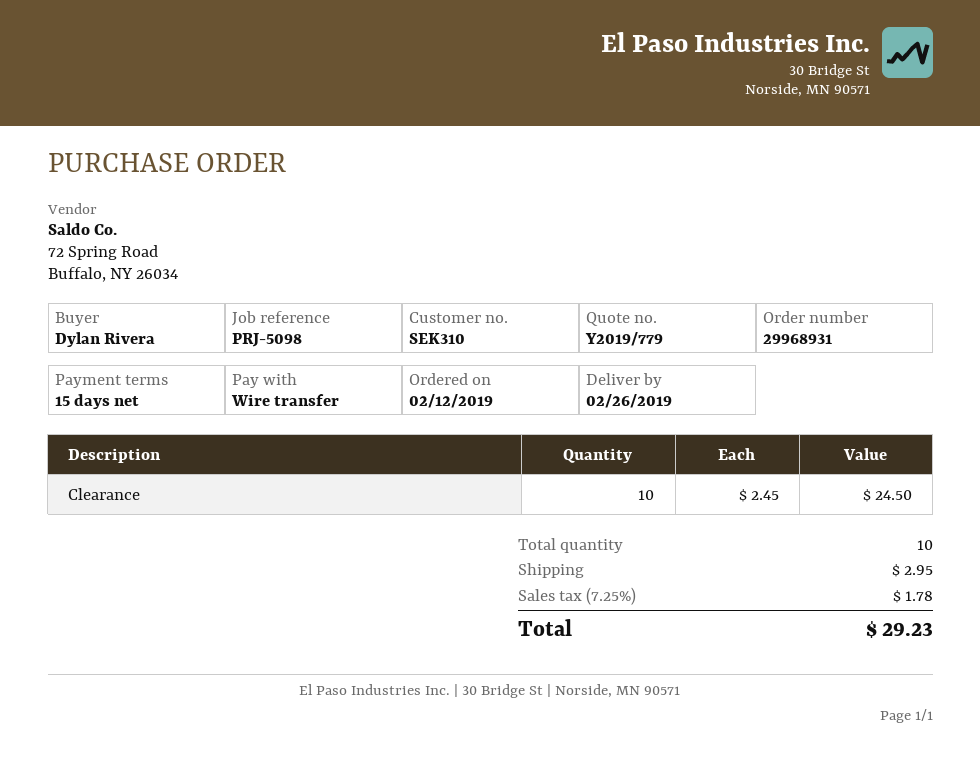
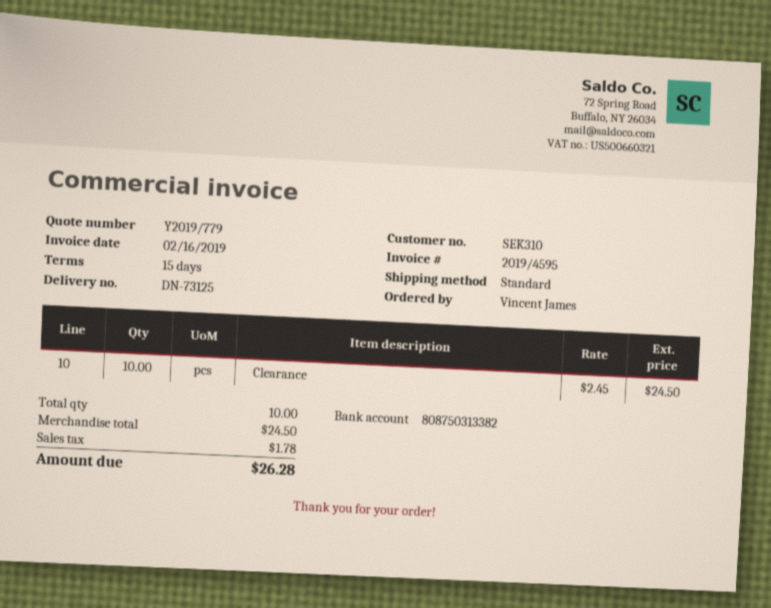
ordered by: Dylan Rivera -> Vincent James
shipping: 2.95 -> none
total: 29.23 -> 26.28

